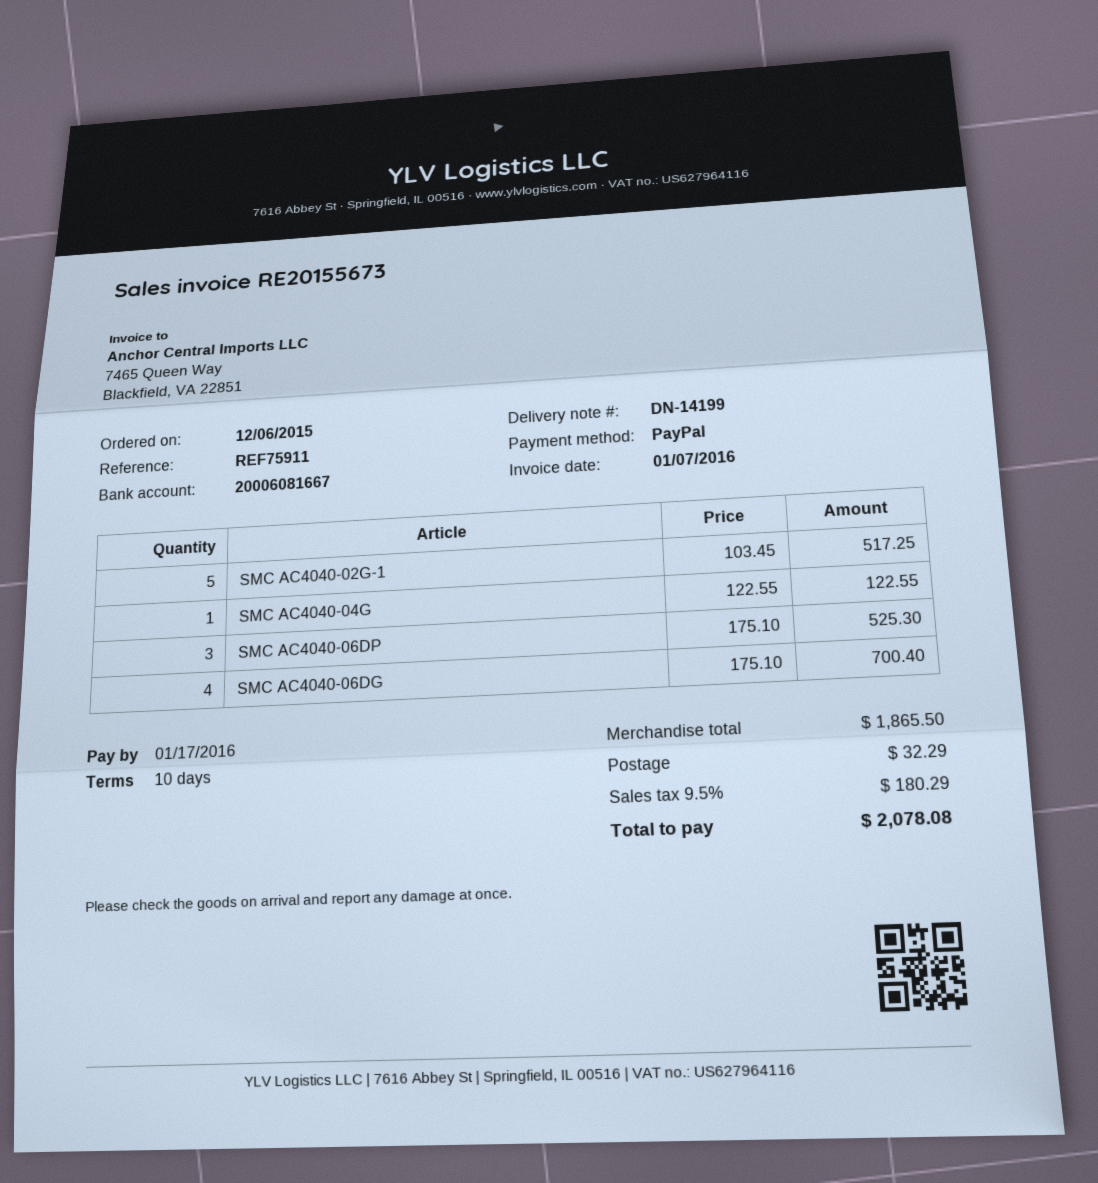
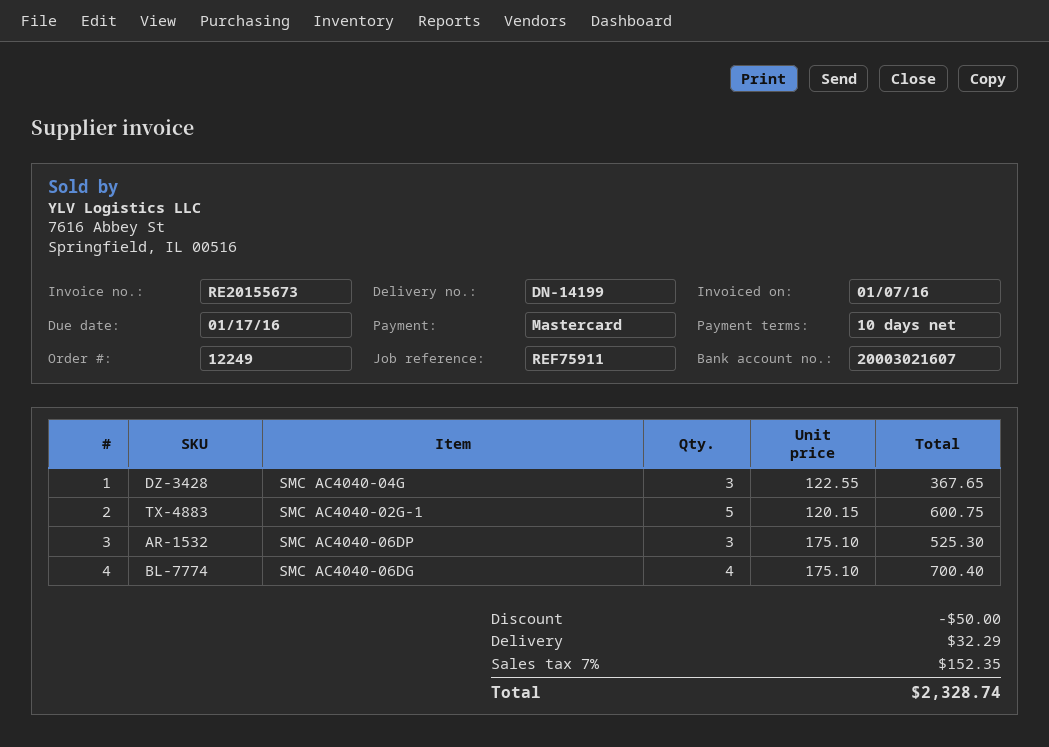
payment method: PayPal -> Mastercard
bank account: 20006081667 -> 20003021607
SMC AC4040-02G-1: 5 x 103.45 = 517.25 -> 5 x 120.15 = 600.75
SMC AC4040-04G: 1 x 122.55 = 122.55 -> 3 x 122.55 = 367.65
discount: none -> 50.00
tax: 9.5% = 180.29 -> 7% = 152.35
total: 2078.08 -> 2328.74

